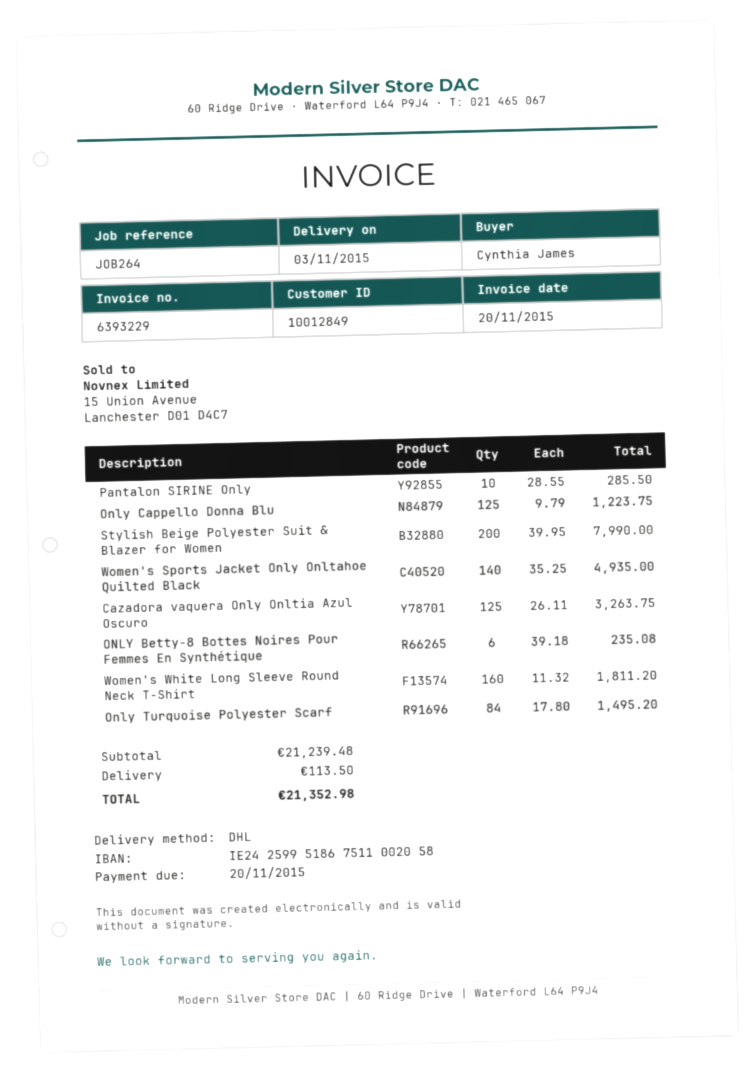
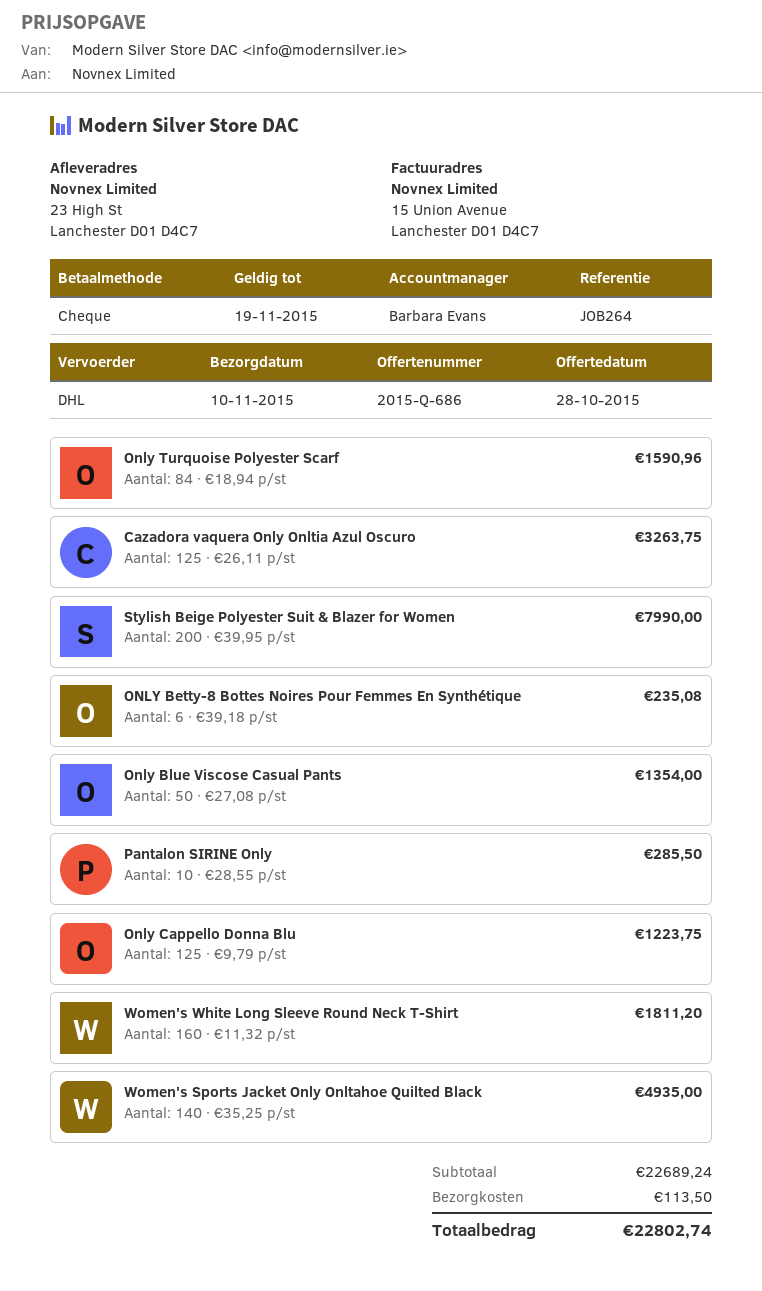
delivery date: 2015-11-03 -> 2015-11-10
Only Turquoise Polyester Scarf: 84 x 17.80 = 1495.20 -> 84 x 18.94 = 1590.96
Only Blue Viscose Casual Pants: none -> 50 x 27.08 = 1354.00
subtotal: 21239.48 -> 22689.24
total: 21352.98 -> 22802.74

